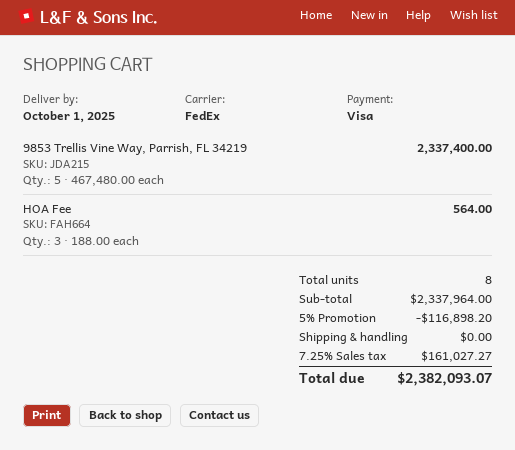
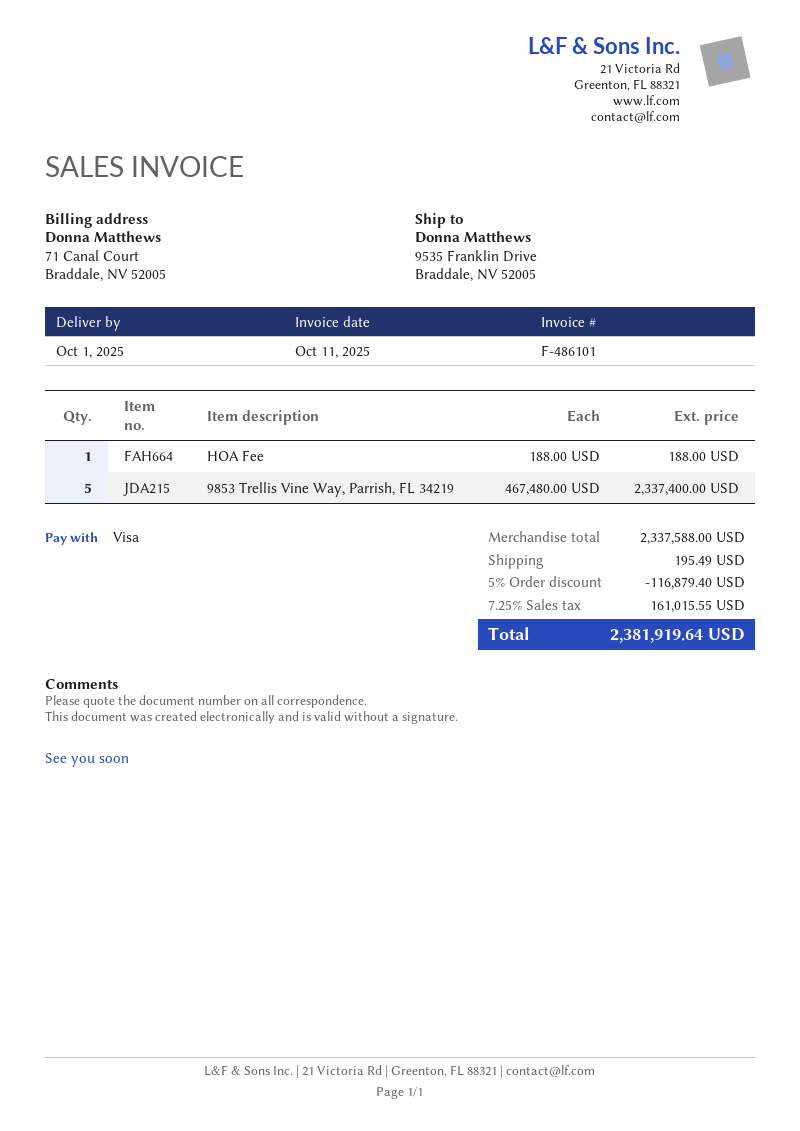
HOA Fee: 3 x 188.00 = 564.00 -> 1 x 188.00 = 188.00
subtotal: 2337964.00 -> 2337588.00
discount: 5% = 116898.20 -> 5% = 116879.40
shipping: 0.00 -> 195.49
tax: 7.25% = 161027.27 -> 7.25% = 161015.55
total: 2382093.07 -> 2381919.64

